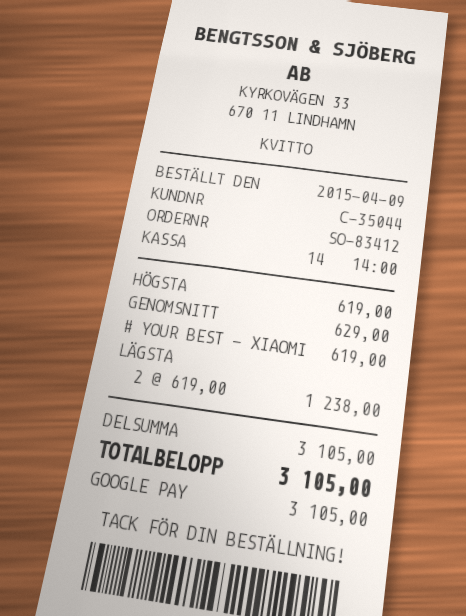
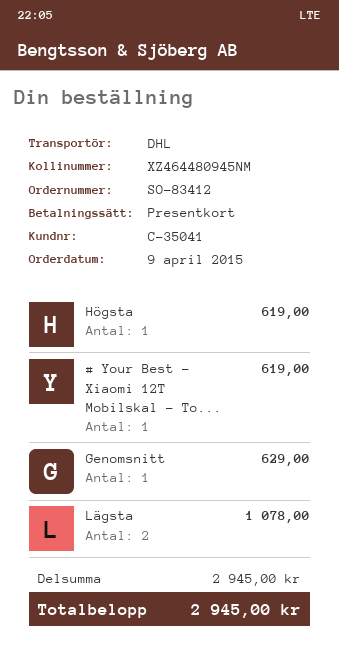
customer number: C-35044 -> C-35041
payment method: Google Pay -> gift card
LÄGSTA: 2 for 1238.00 -> 2 for 1078.00
subtotal: 3105.00 -> 2945.00
total: 3105.00 -> 2945.00

